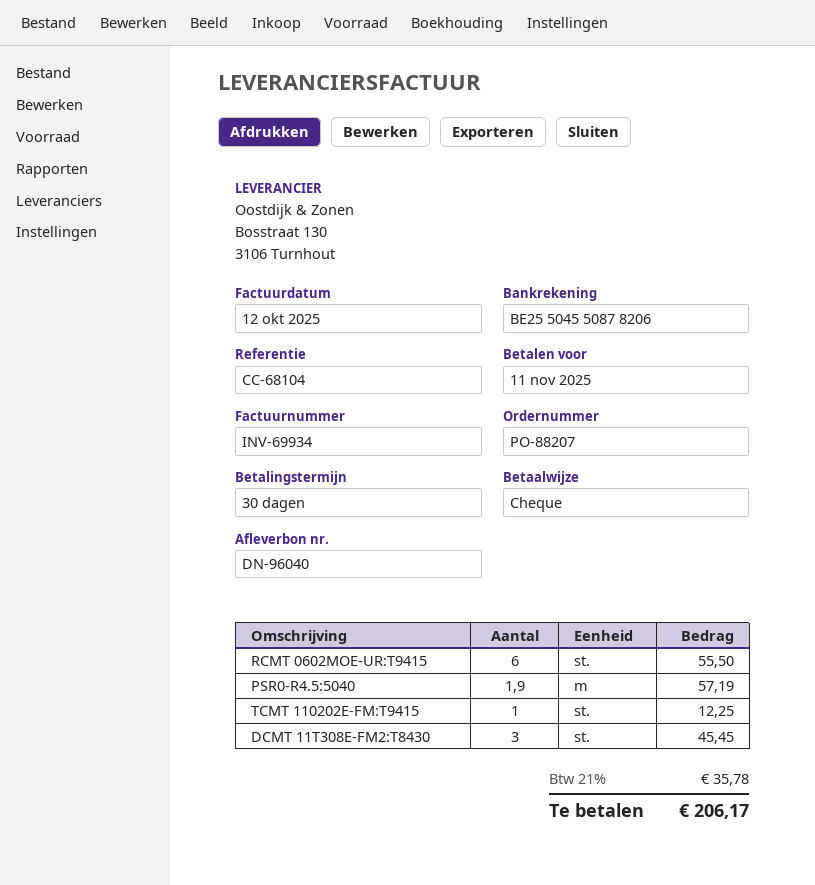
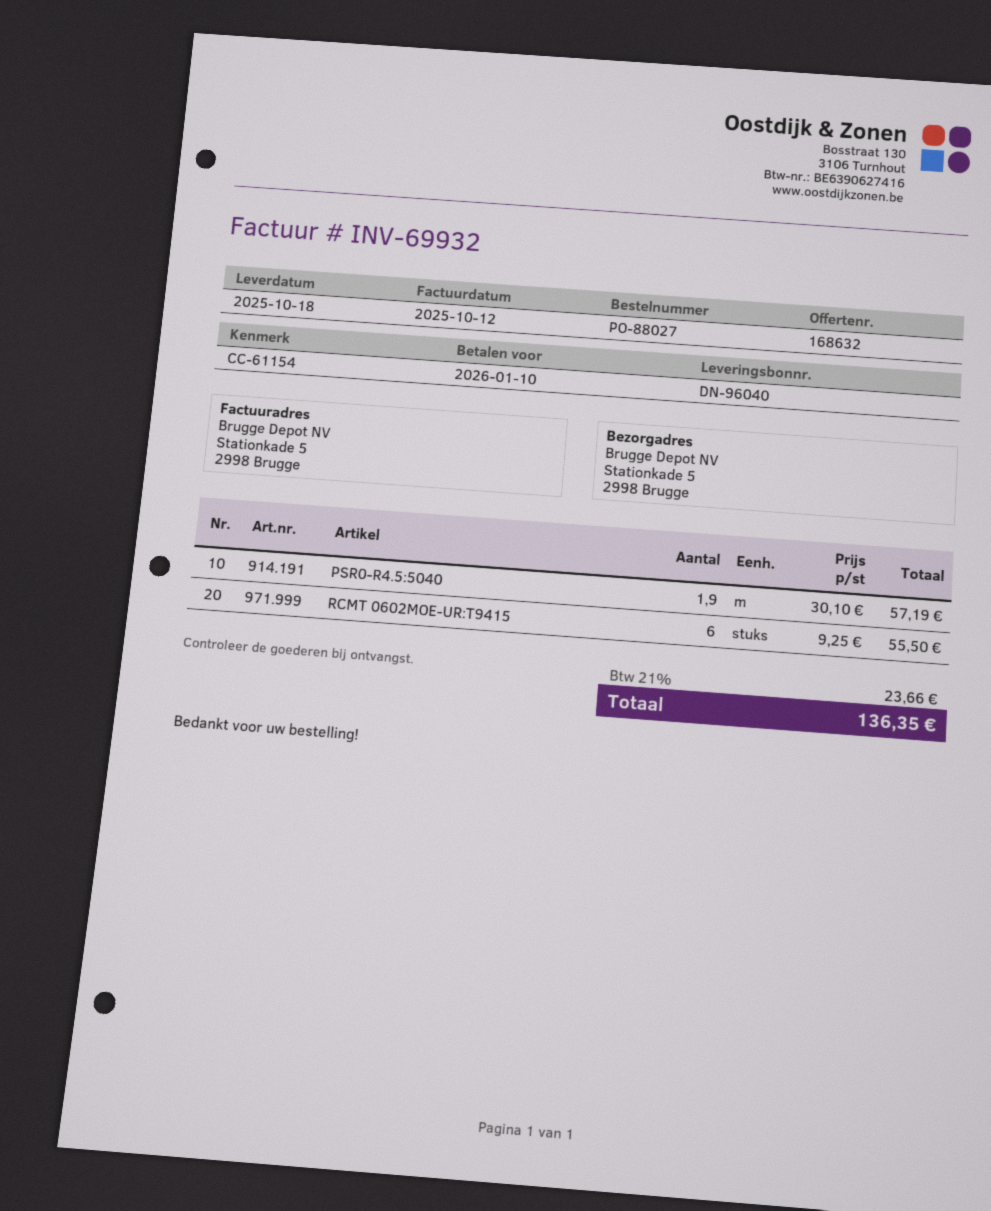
order number: PO-88207 -> PO-88027
invoice number: INV-69934 -> INV-69932
due date: 2025-11-11 -> 2026-01-10
reference: CC-68104 -> CC-61154
TCMT 110202E-FM:T9415: 1 for 12.25 -> none
DCMT 11T308E-FM2:T8430: 3 for 45.45 -> none
tax: 21% = 35.78 -> 21% = 23.66
total: 206.17 -> 136.35

